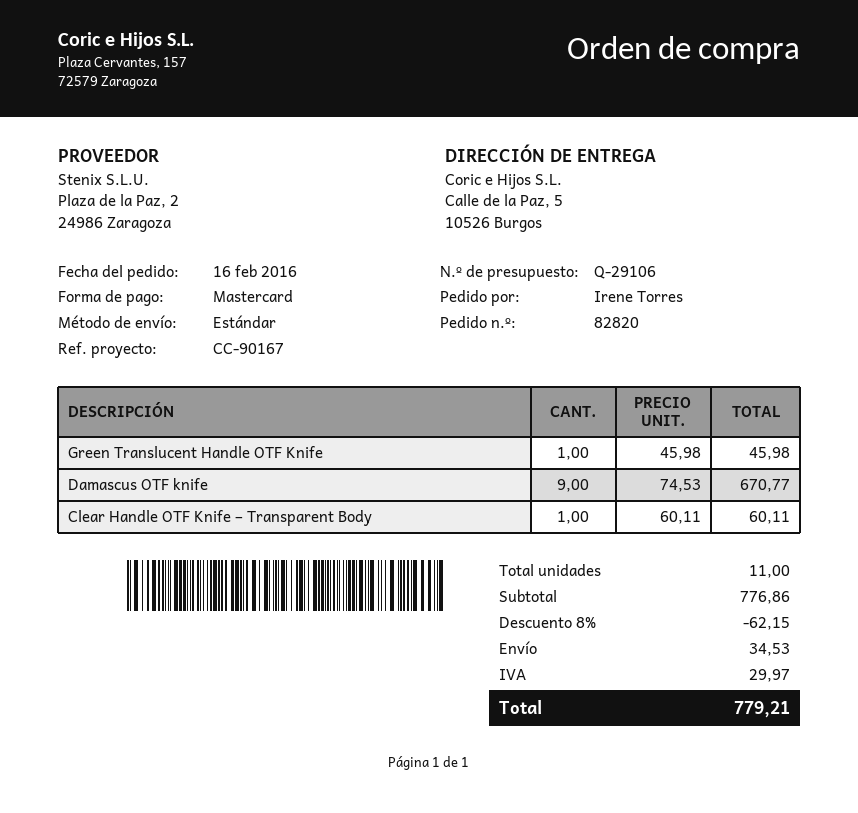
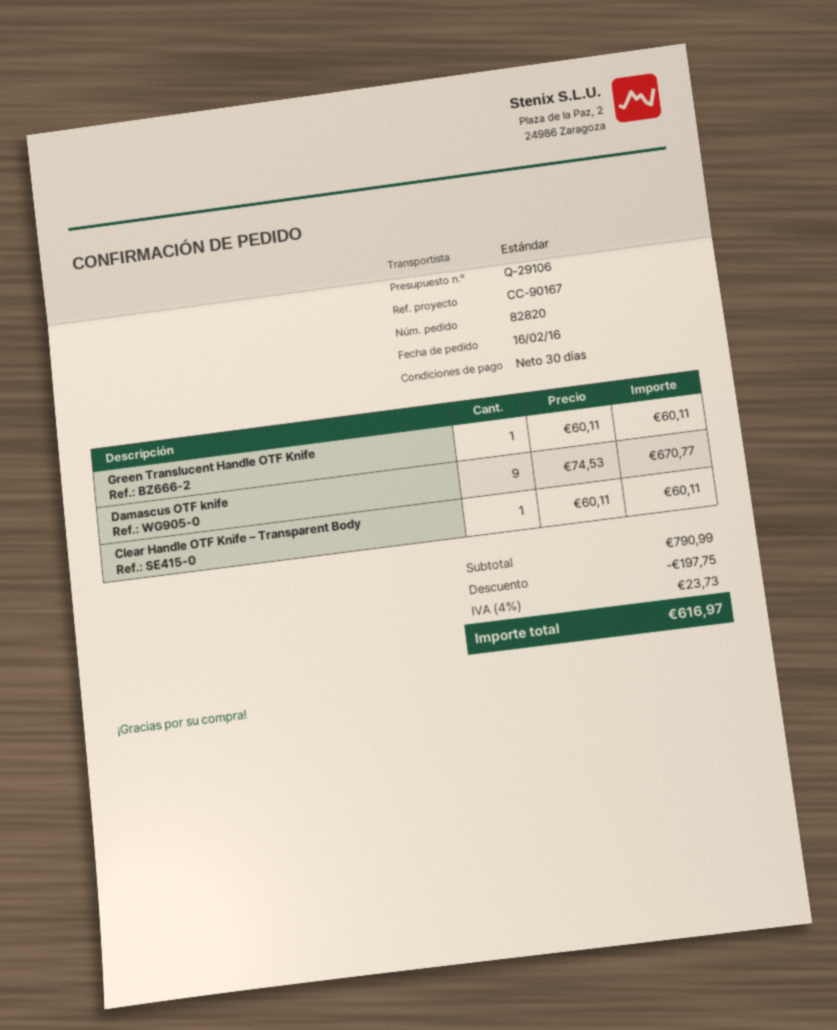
Green Translucent Handle OTF Knife: 1 x 45.98 = 45.98 -> 1 x 60.11 = 60.11
subtotal: 776.86 -> 790.99
discount: 62.15 -> 197.75
shipping: 34.53 -> none
tax: 29.97 -> 23.73
total: 779.21 -> 616.97

